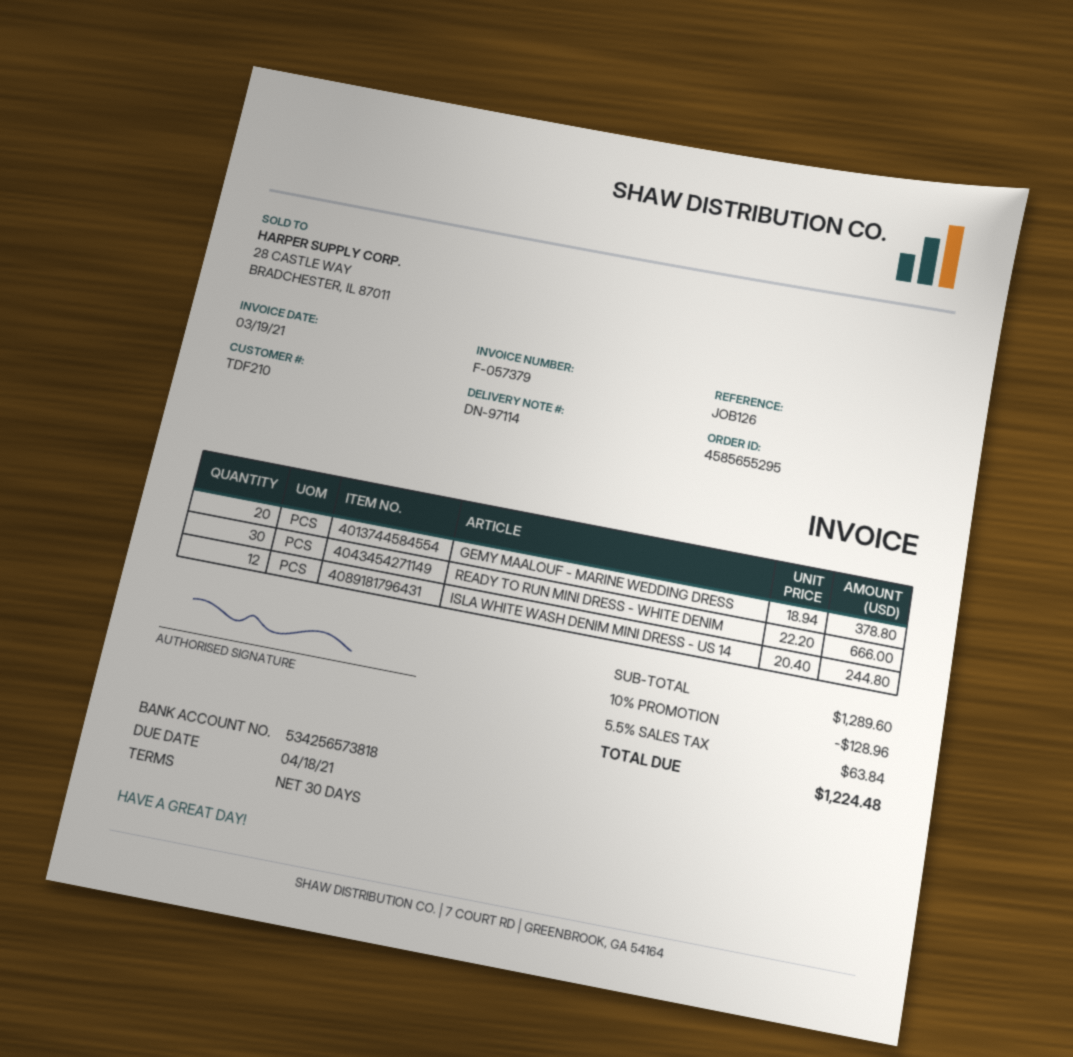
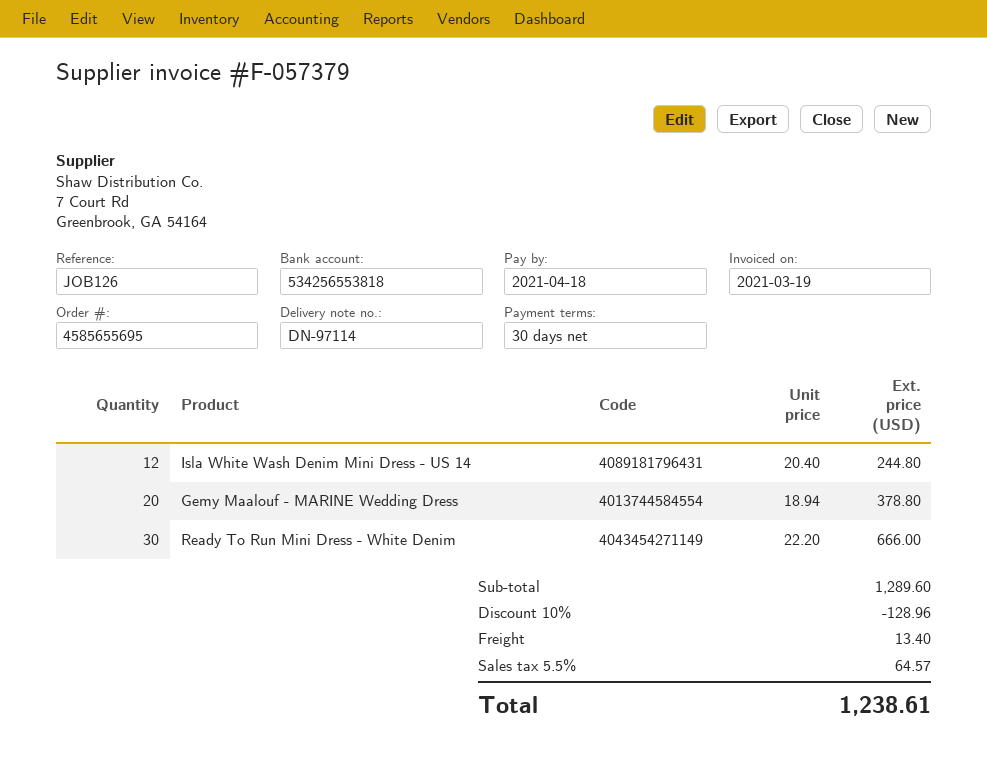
order number: 4585655295 -> 4585655695
bank account: 534256573818 -> 534256553818
shipping: none -> 13.40
tax: 5.5% = 63.84 -> 5.5% = 64.57
total: 1224.48 -> 1238.61

